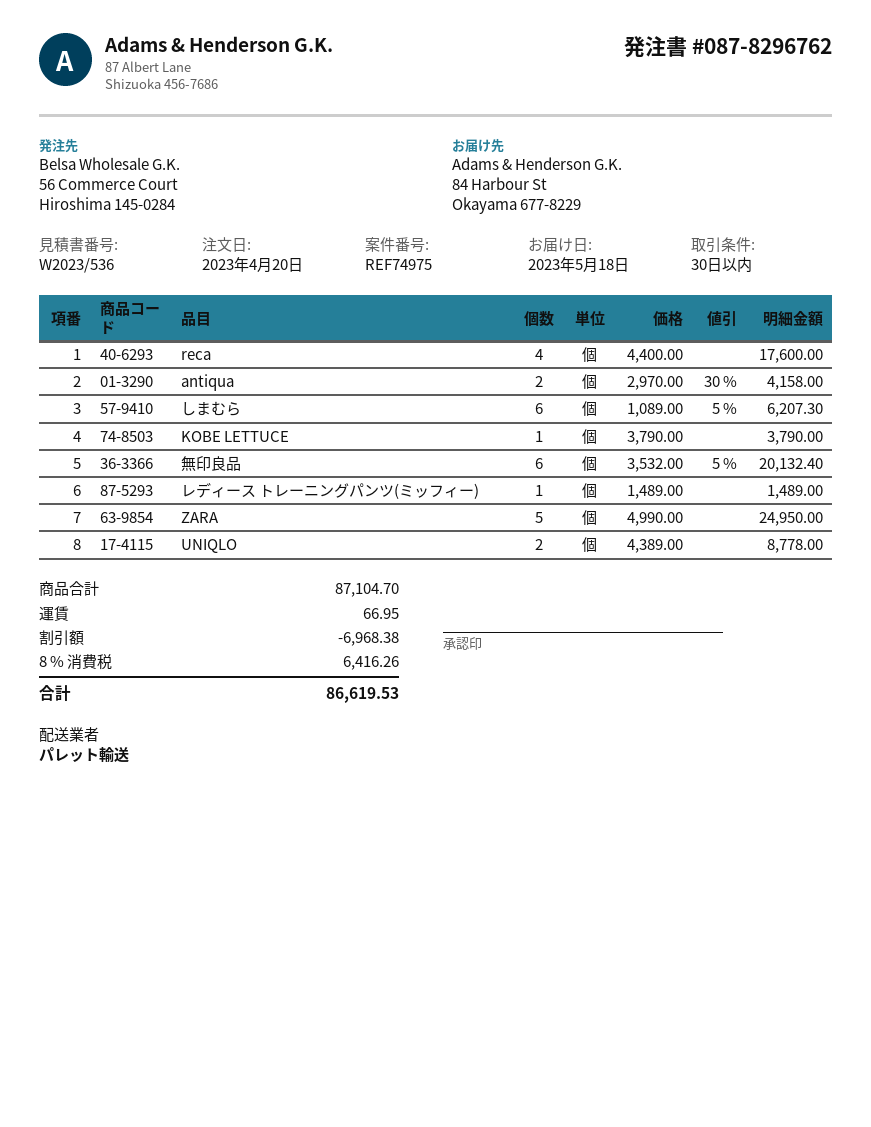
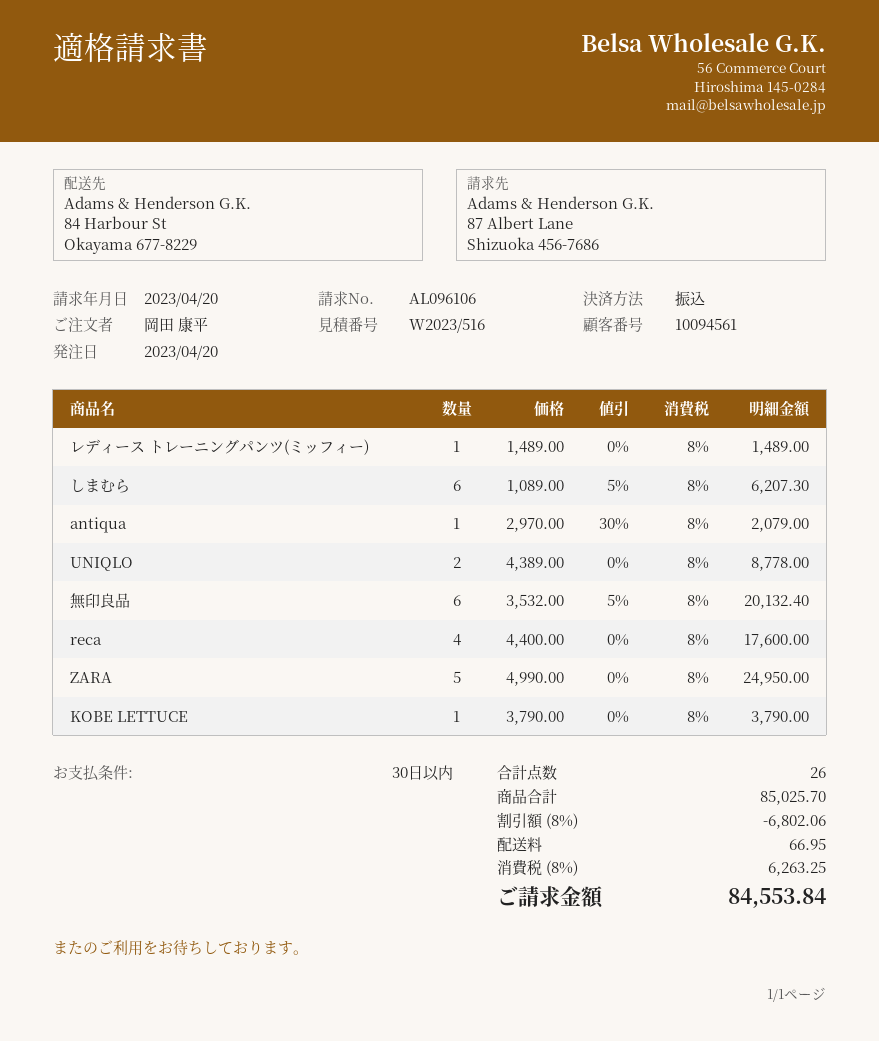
quote number: W2023/536 -> W2023/516
antiqua: 2 x 2970.00 - 30% = 4158.00 -> 1 x 2970.00 - 30% = 2079.00
subtotal: 87104.70 -> 85025.70
discount: 6968.38 -> 6802.06
tax: 8% = 6416.26 -> 8% = 6263.25
total: 86619.53 -> 84553.84

